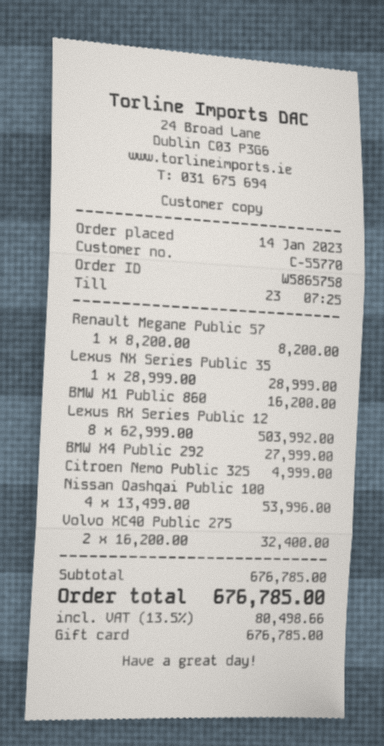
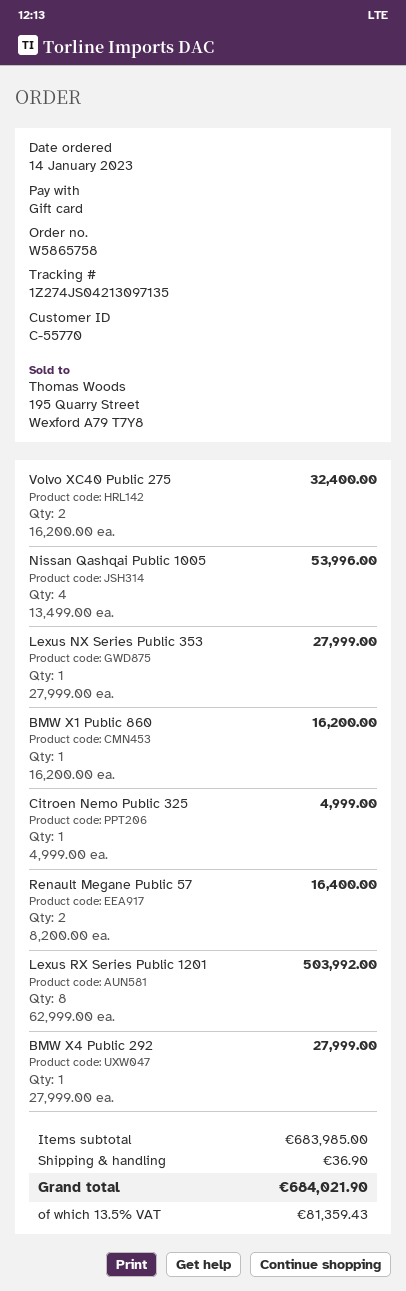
Renault Megane Public 57: 1 x 8200.00 = 8200.00 -> 2 x 8200.00 = 16400.00
Lexus NX Series Public 35: 1 x 28999.00 = 28999.00 -> 1 x 27999.00 = 27999.00
subtotal: 676785.00 -> 683985.00
shipping: none -> 36.90
tax: 13.5% = 80498.66 -> 13.5% = 81359.43
total: 676785.00 -> 684021.90

